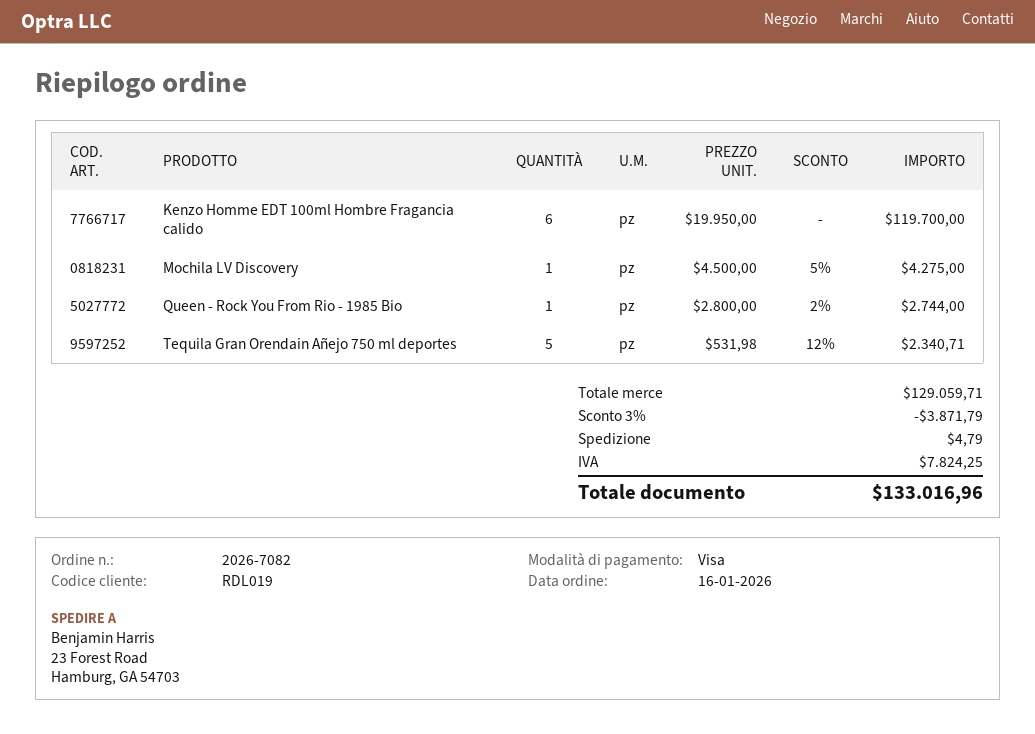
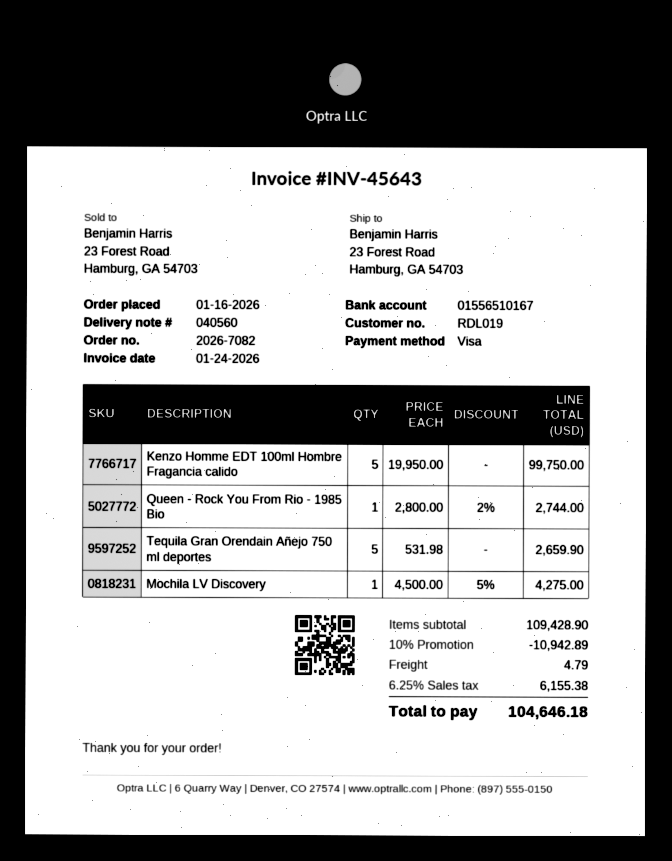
Kenzo Homme EDT 100ml Hombre Fragancia calido: 6 x 19950.00 = 119700.00 -> 5 x 19950.00 = 99750.00
Tequila Gran Orendain Añejo 750 ml deportes: 5 x 531.98 - 12% = 2340.71 -> 5 x 531.98 = 2659.90
subtotal: 129059.71 -> 109428.90
discount: 3% = 3871.79 -> 10% = 10942.89
tax: 7824.25 -> 6155.38
total: 133016.96 -> 104646.18

